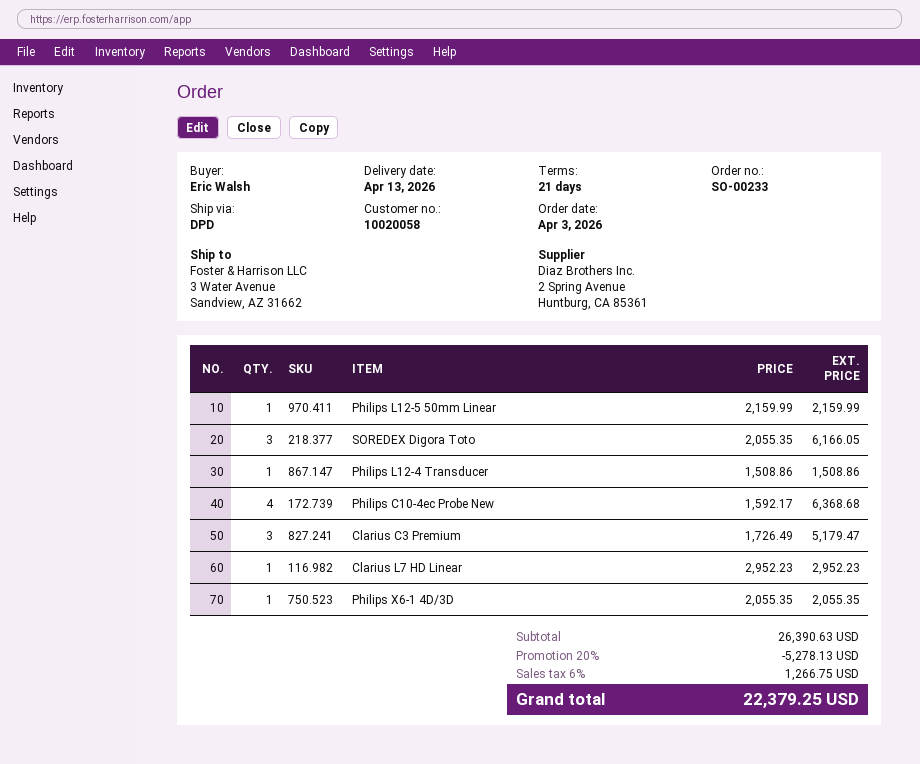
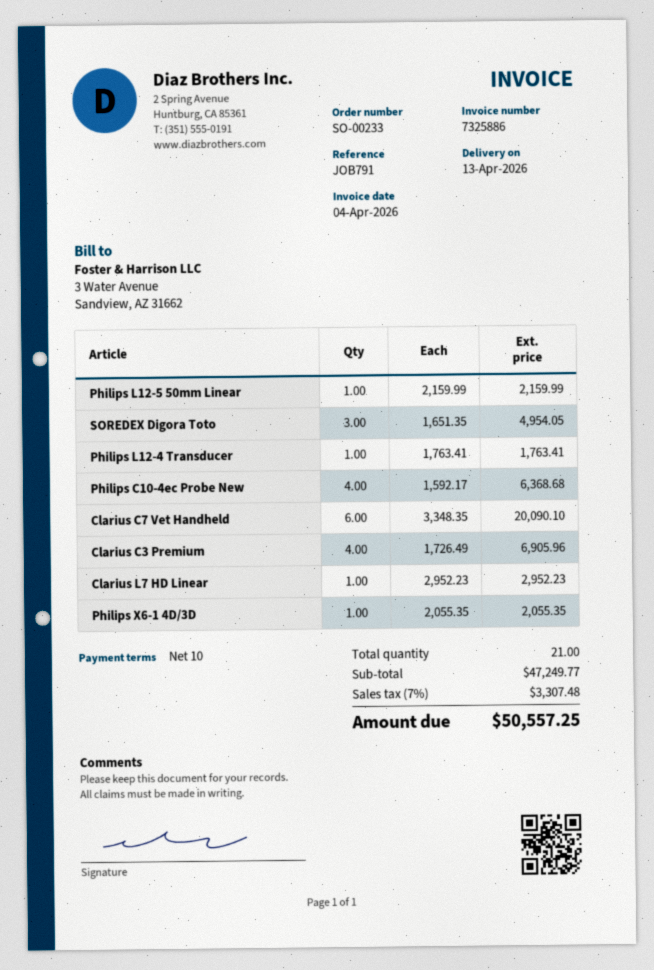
payment terms: 21 days -> 10 days
SOREDEX Digora Toto: 3 x 2055.35 = 6166.05 -> 3 x 1651.35 = 4954.05
Philips L12-4 Transducer: 1 x 1508.86 = 1508.86 -> 1 x 1763.41 = 1763.41
Clarius C3 Premium: 3 x 1726.49 = 5179.47 -> 4 x 1726.49 = 6905.96
Clarius C7 Vet Handheld: none -> 6 x 3348.35 = 20090.10
subtotal: 26390.63 -> 47249.77
discount: 20% = 5278.13 -> none
tax: 6% = 1266.75 -> 7% = 3307.48
total: 22379.25 -> 50557.25

